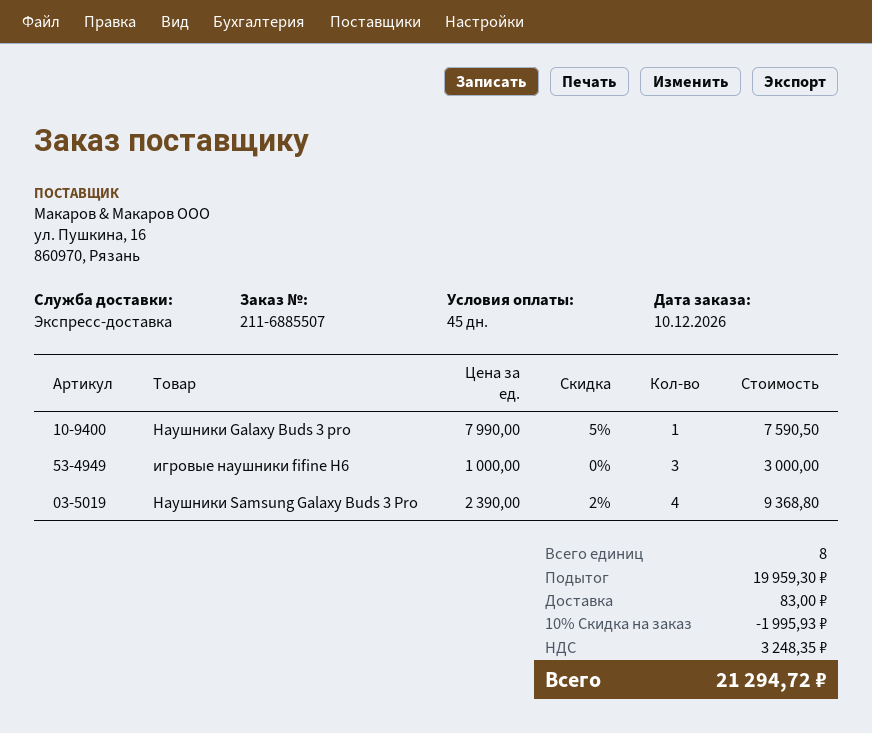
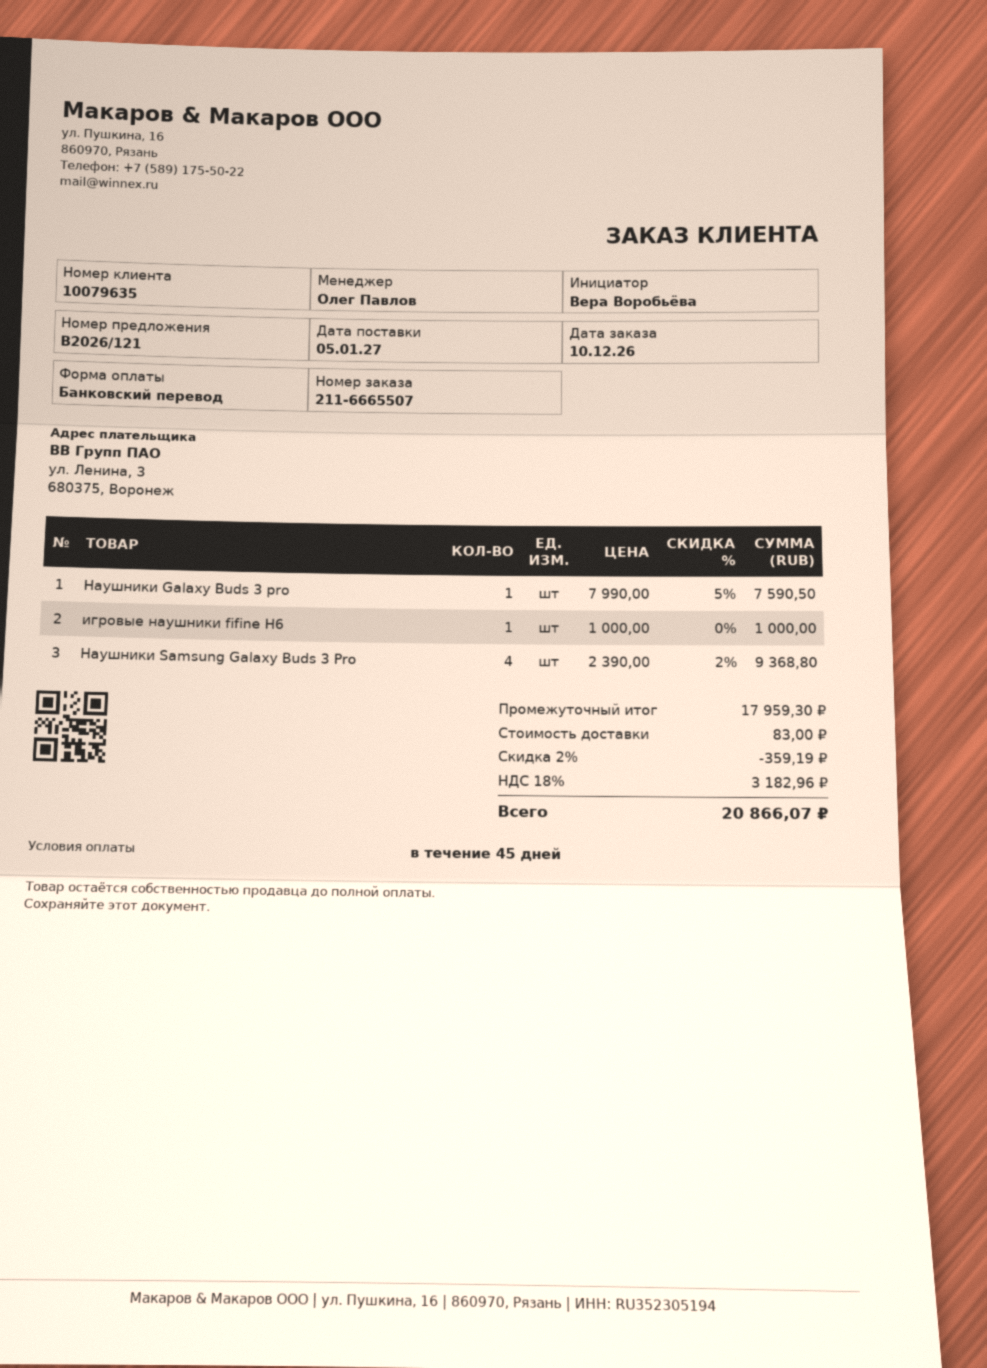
order number: 211-6885507 -> 211-6665507
игровые наушники fifine H6: 3 x 1000.00 = 3000.00 -> 1 x 1000.00 = 1000.00
subtotal: 19959.30 -> 17959.30
discount: 10% = 1995.93 -> 2% = 359.19
tax: 3248.35 -> 3182.96
total: 21294.72 -> 20866.07

